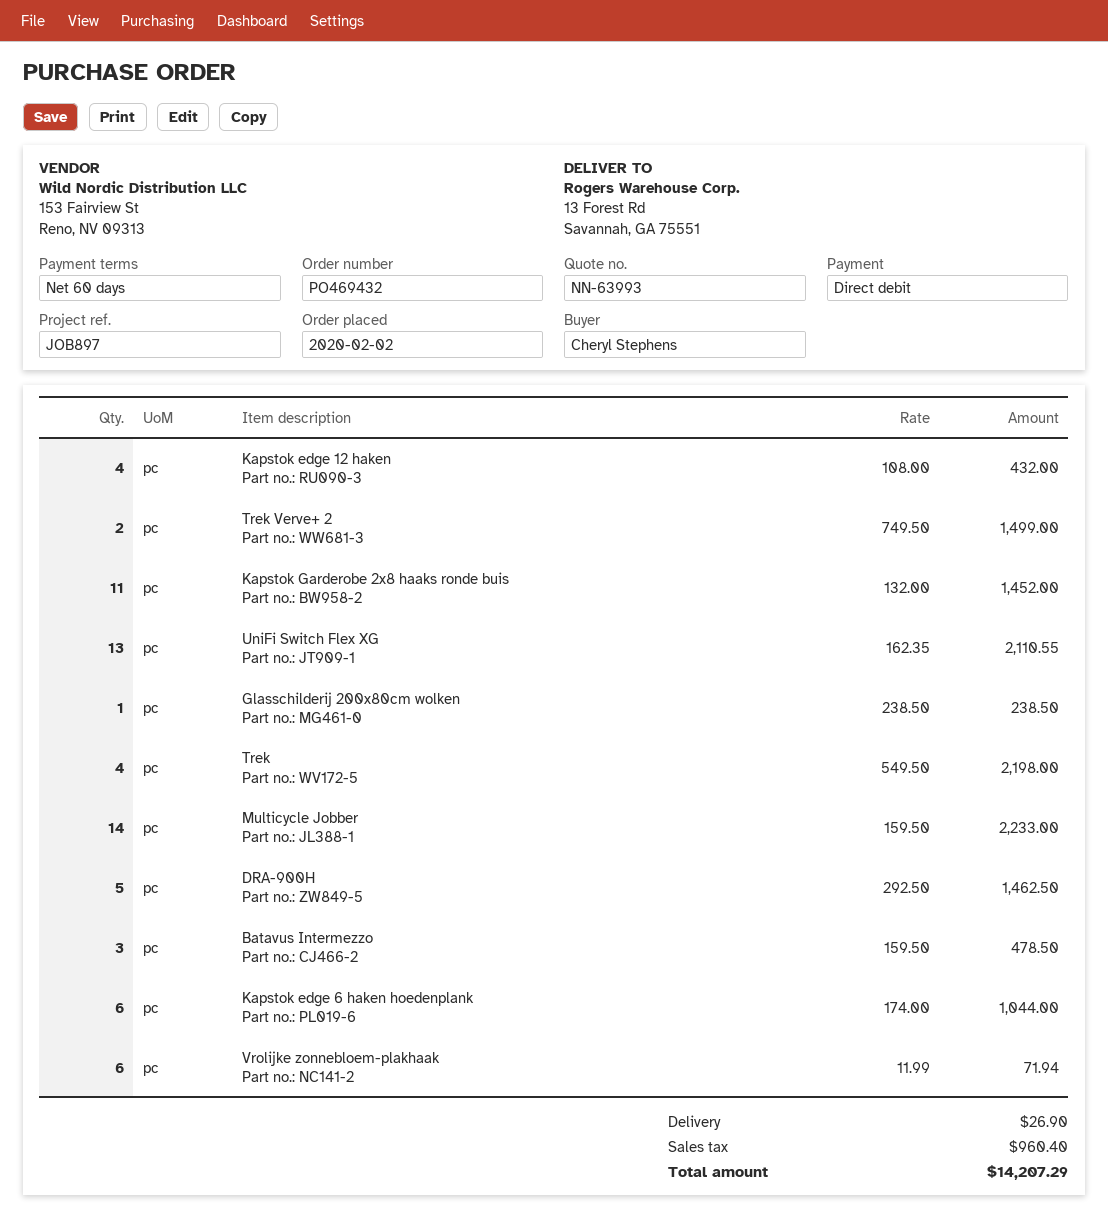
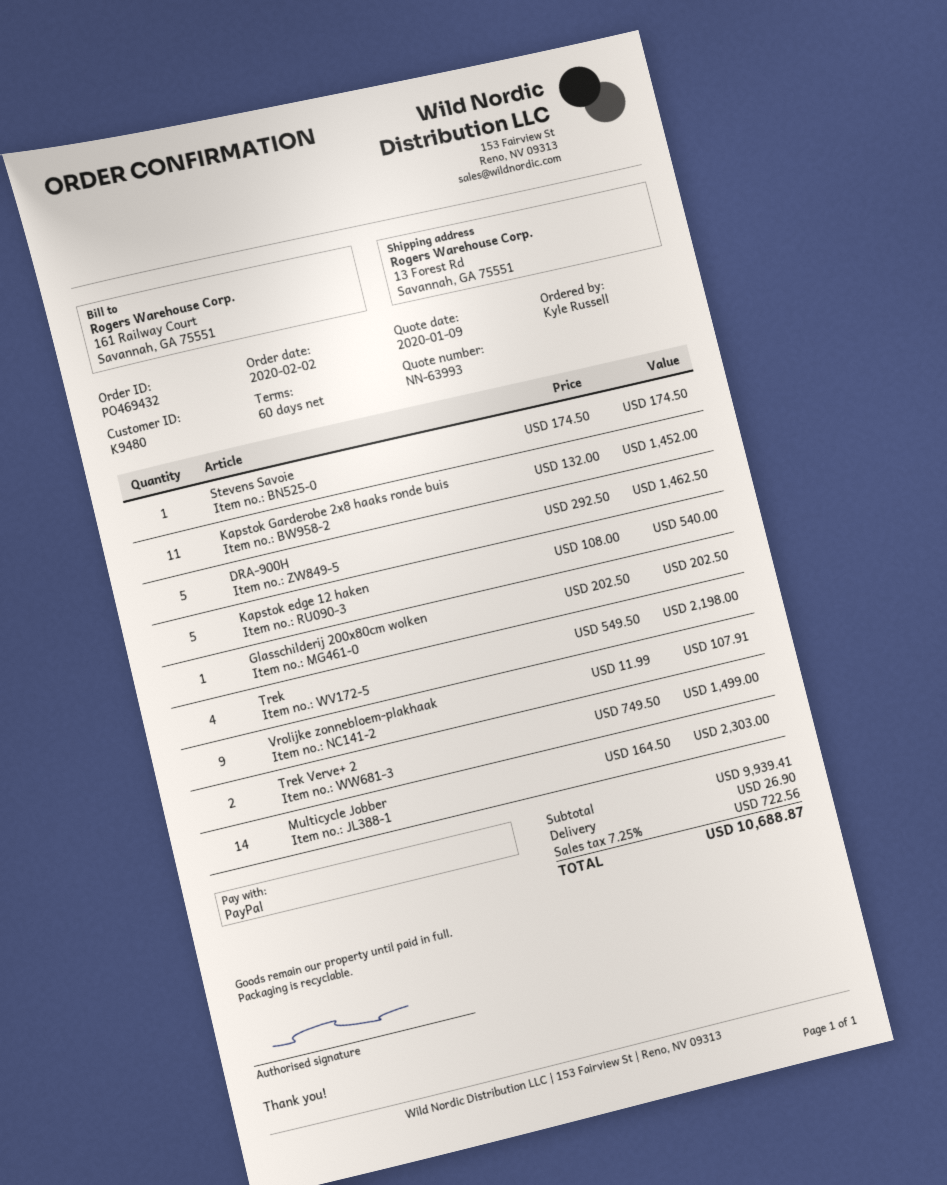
ordered by: Cheryl Stephens -> Kyle Russell
payment method: direct debit -> PayPal
Kapstok edge 12 haken: 4 x 108.00 = 432.00 -> 5 x 108.00 = 540.00
UniFi Switch Flex XG: 13 x 162.35 = 2110.55 -> none
Glasschilderij 200x80cm wolken: 1 x 238.50 = 238.50 -> 1 x 202.50 = 202.50
Multicycle Jobber: 14 x 159.50 = 2233.00 -> 14 x 164.50 = 2303.00
Batavus Intermezzo: 3 x 159.50 = 478.50 -> none
Kapstok edge 6 haken hoedenplank: 6 x 174.00 = 1044.00 -> none
Vrolijke zonnebloem-plakhaak: 6 x 11.99 = 71.94 -> 9 x 11.99 = 107.91
Stevens Savoie: none -> 1 x 174.50 = 174.50
tax: 960.40 -> 722.56
total: 14207.29 -> 10688.87

